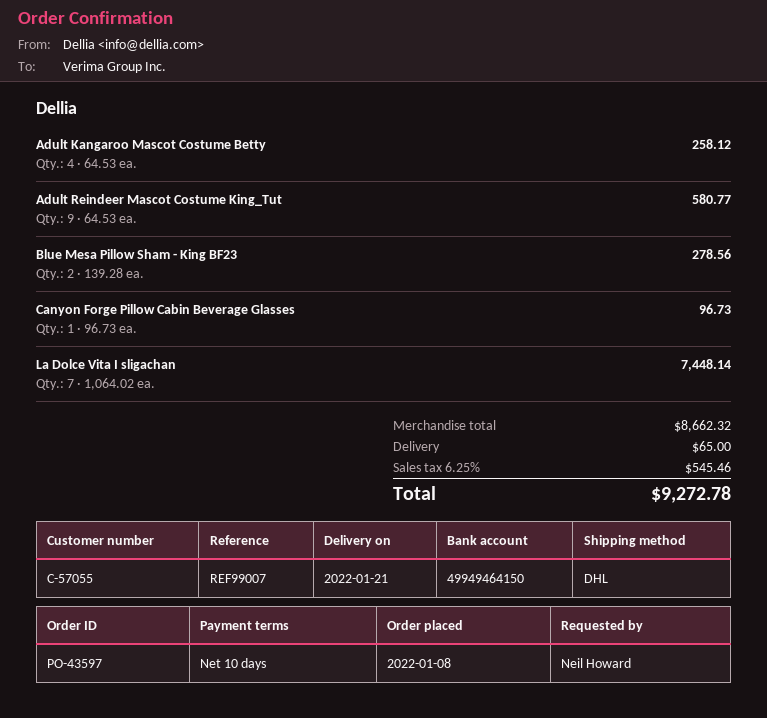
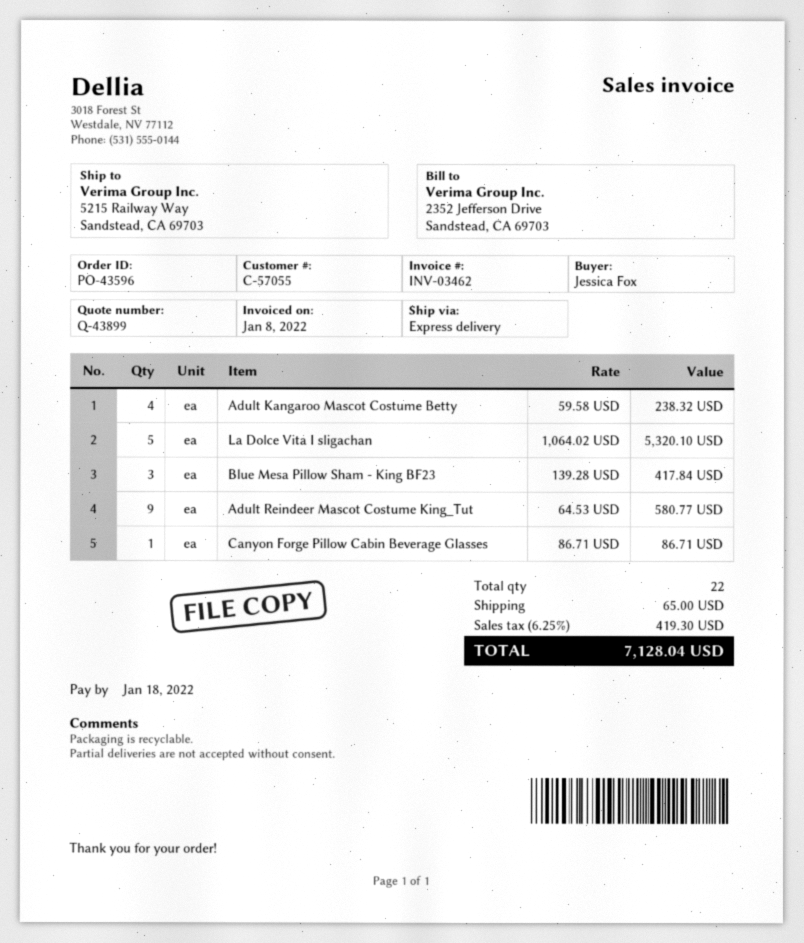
order number: PO-43597 -> PO-43596
ordered by: Neil Howard -> Jessica Fox
shipping method: DHL -> express
Adult Kangaroo Mascot Costume Betty: 4 x 64.53 = 258.12 -> 4 x 59.58 = 238.32
Blue Mesa Pillow Sham - King BF23: 2 x 139.28 = 278.56 -> 3 x 139.28 = 417.84
Canyon Forge Pillow Cabin Beverage Glasses: 1 x 96.73 = 96.73 -> 1 x 86.71 = 86.71
La Dolce Vita I sligachan: 7 x 1064.02 = 7448.14 -> 5 x 1064.02 = 5320.10
tax: 6.25% = 545.46 -> 6.25% = 419.30
total: 9272.78 -> 7128.04

